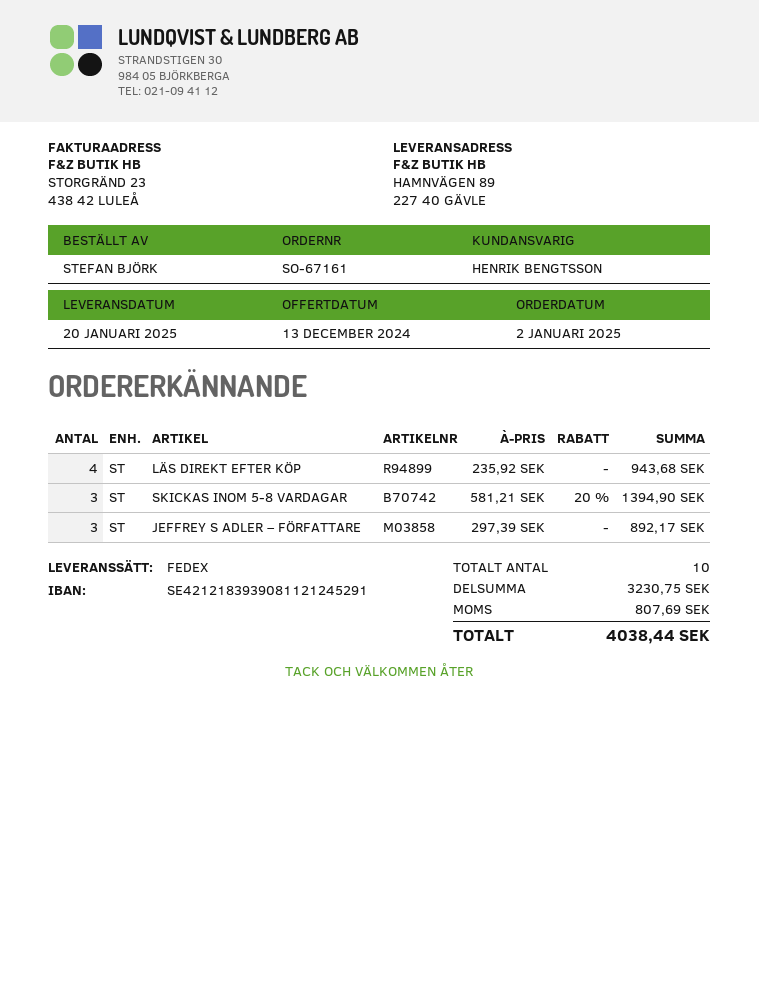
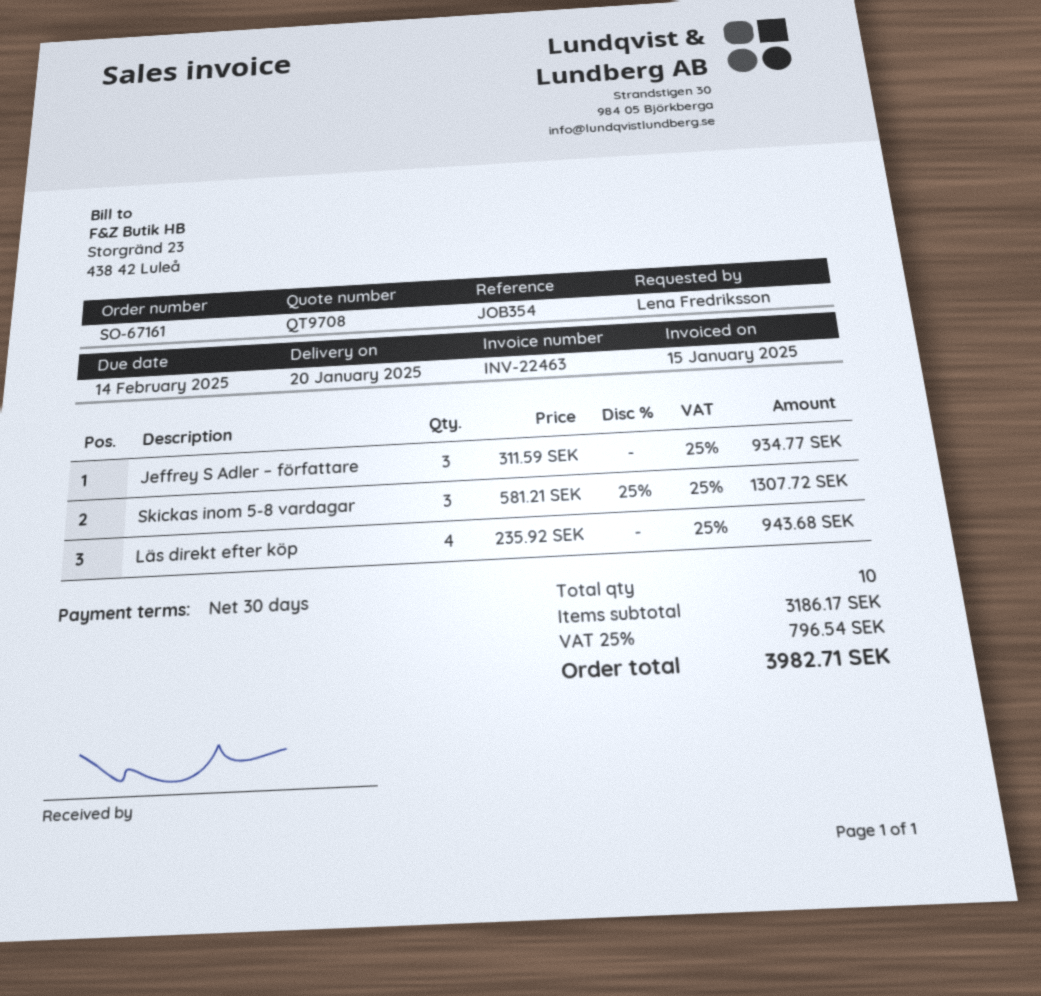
ordered by: STEFAN BJÖRK -> Lena Fredriksson
SKICKAS INOM 5-8 VARDAGAR: 3 x 581.21 - 20% = 1394.90 -> 3 x 581.21 - 25% = 1307.72
JEFFREY S ADLER – FÖRFATTARE: 3 x 297.39 = 892.17 -> 3 x 311.59 = 934.77
subtotal: 3230.75 -> 3186.17
tax: 807.69 -> 796.54
total: 4038.44 -> 3982.71

